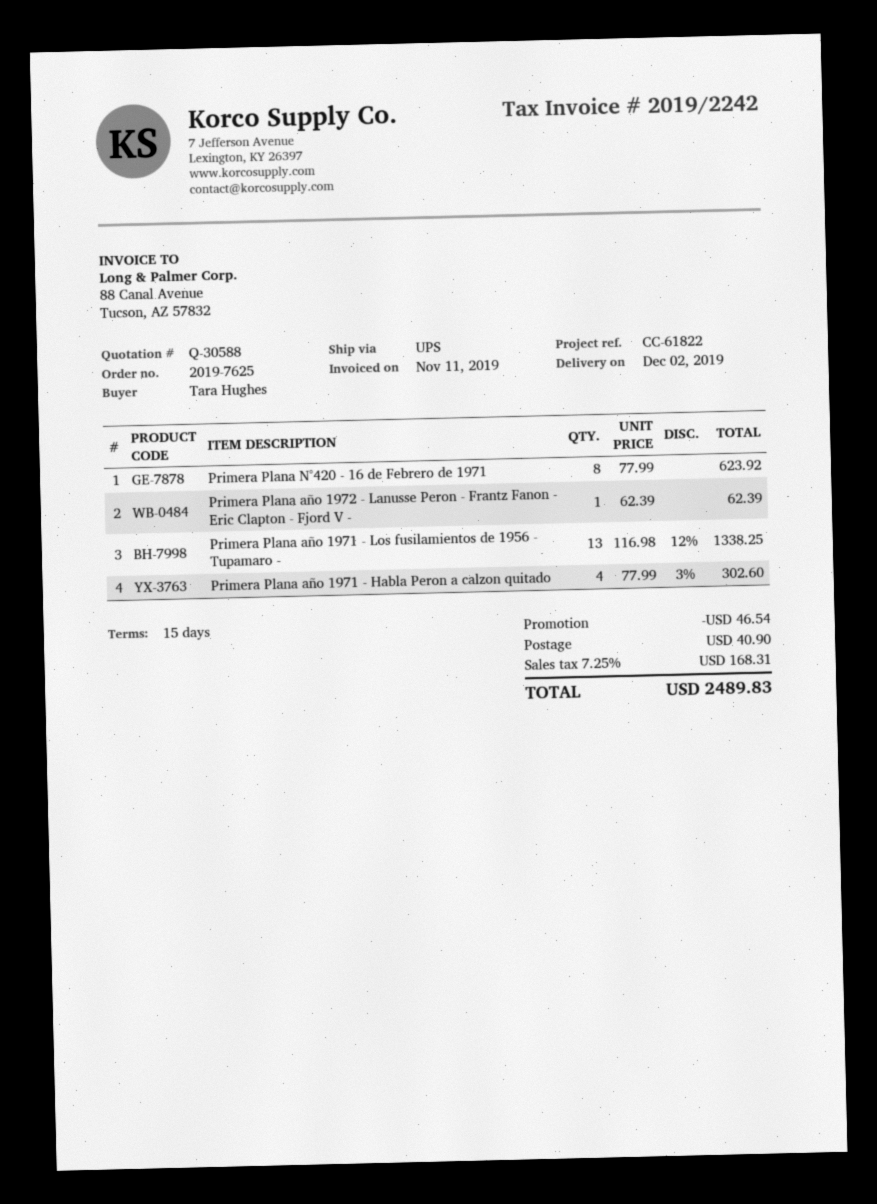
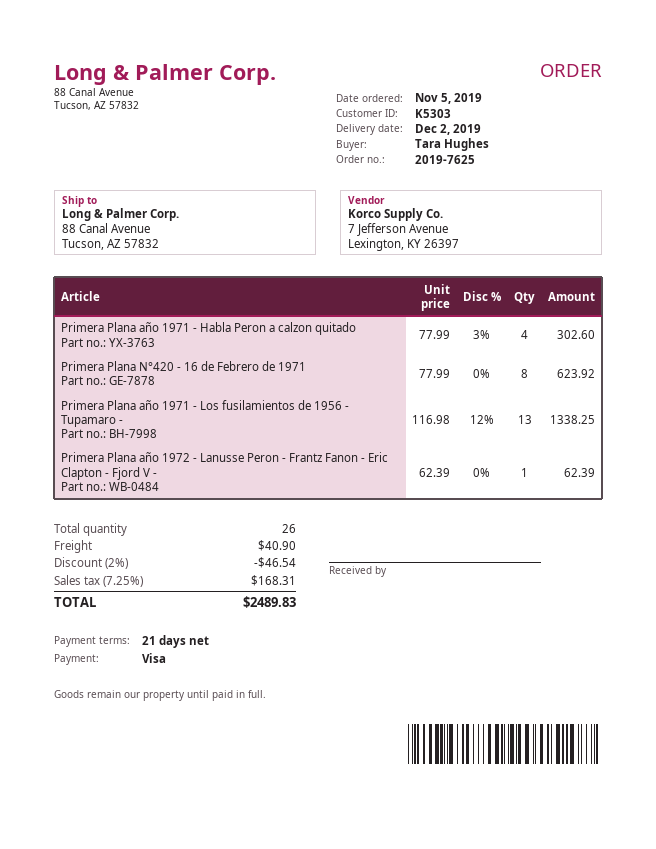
payment terms: 15 days -> 21 days

